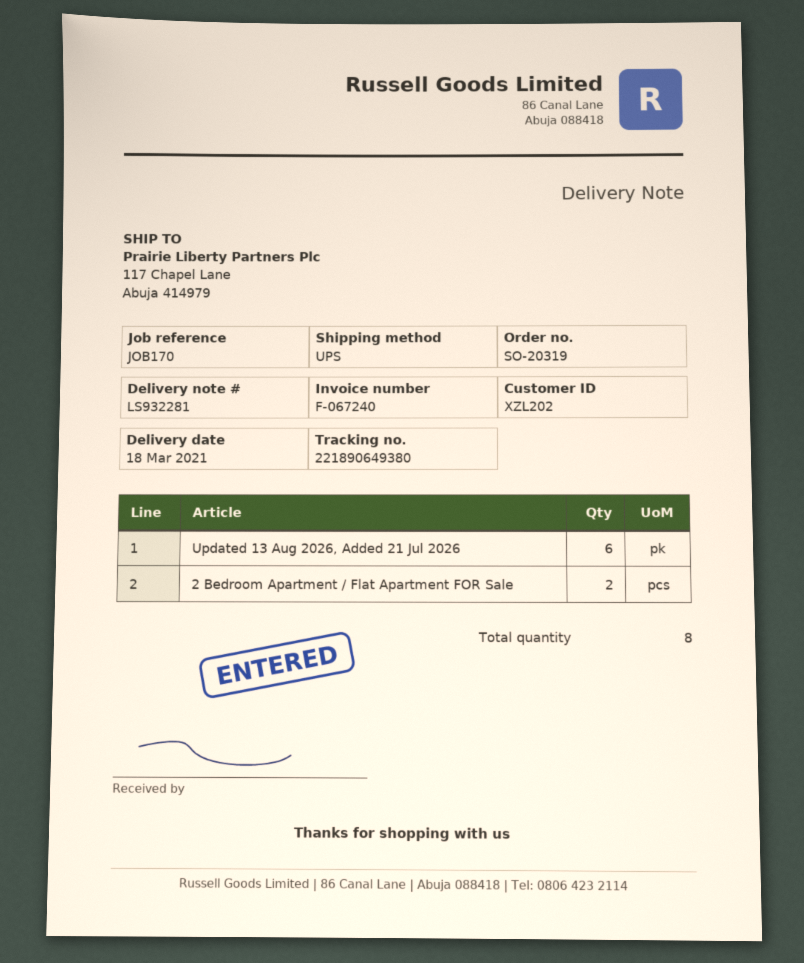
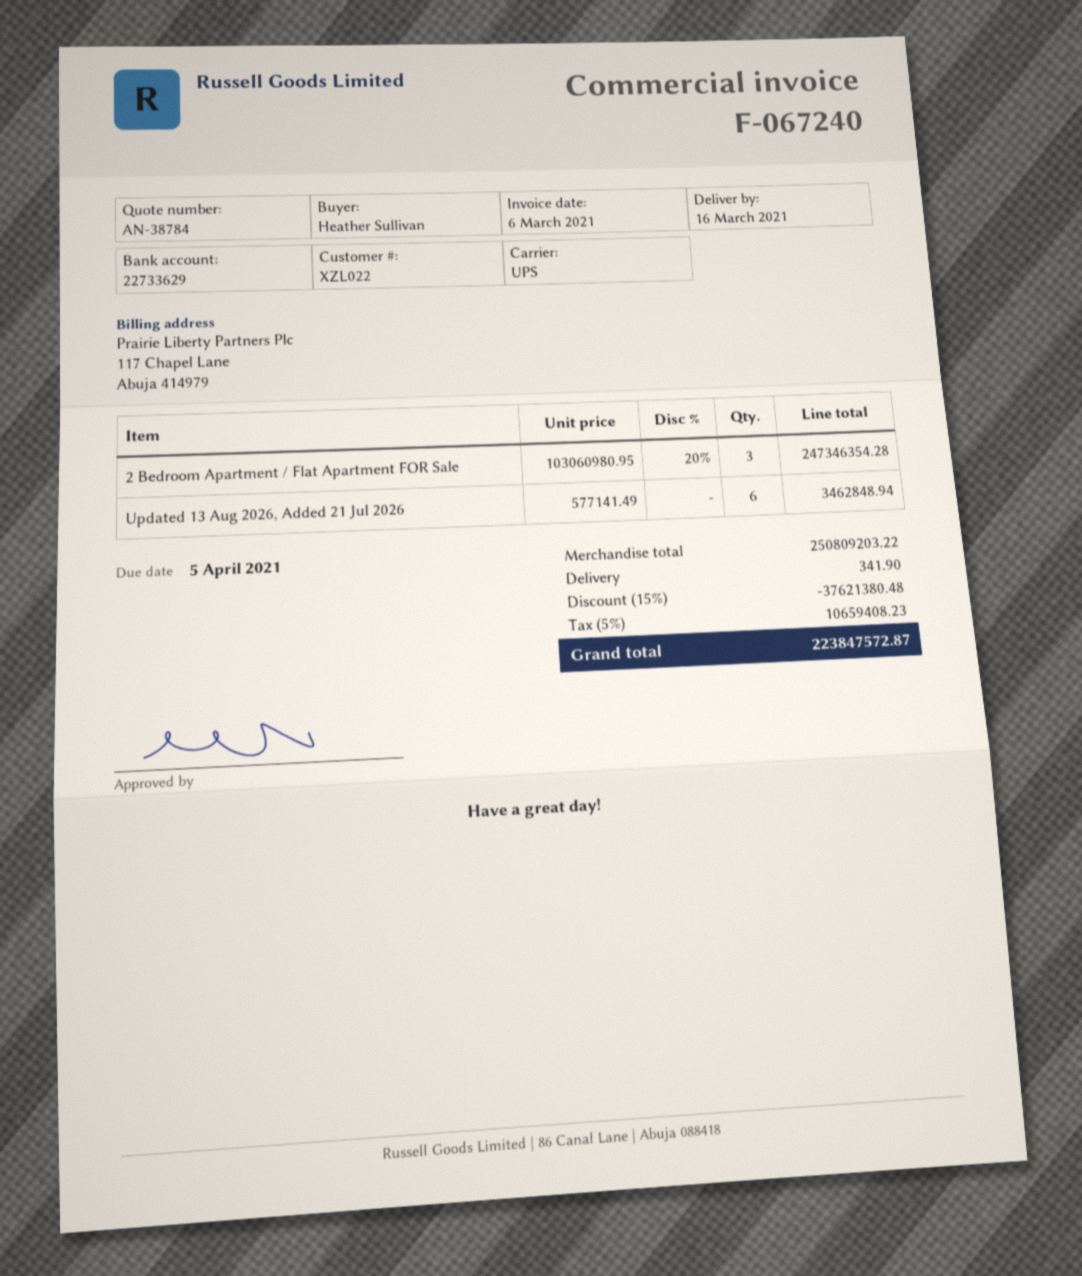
delivery date: 2021-03-18 -> 2021-03-16
customer number: XZL202 -> XZL022
2 Bedroom Apartment / Flat Apartment FOR Sale: 2 -> 3

